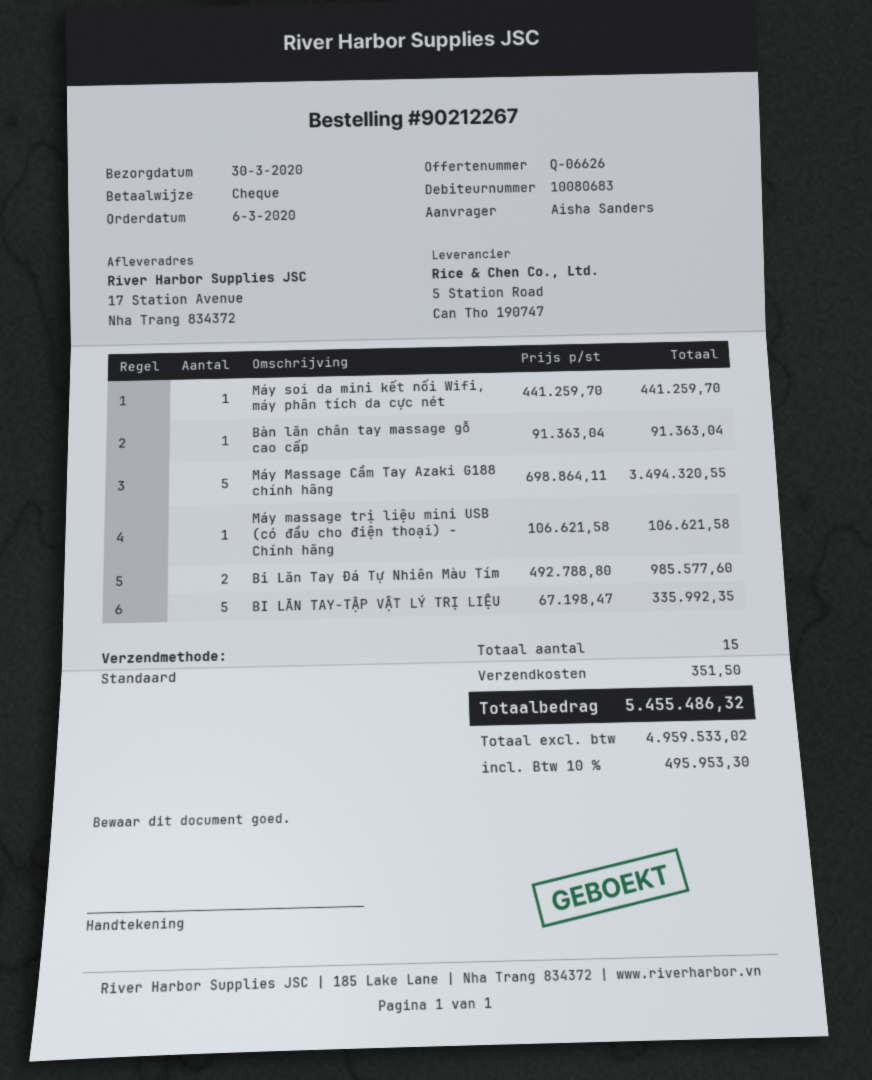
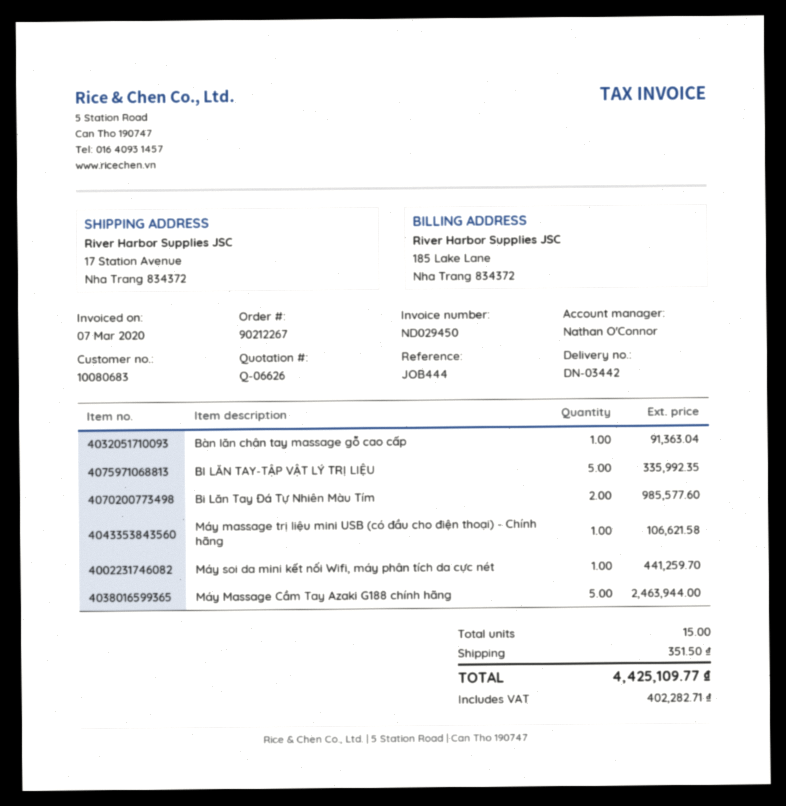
Máy Massage Cầm Tay Azaki G188 chính hãng: 5 for 3494320.55 -> 5 for 2463944.00
tax: 495953.30 -> 402282.71
total: 5455486.32 -> 4425109.77

